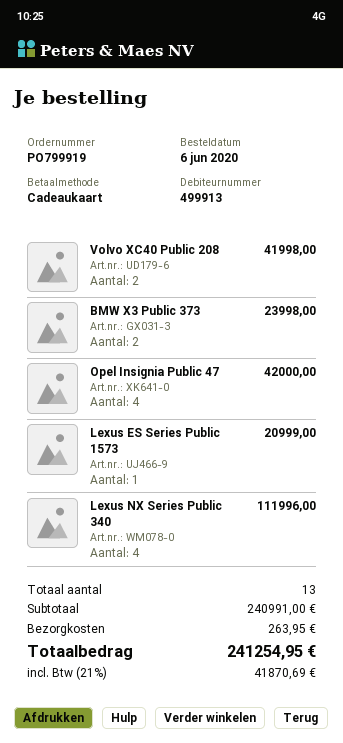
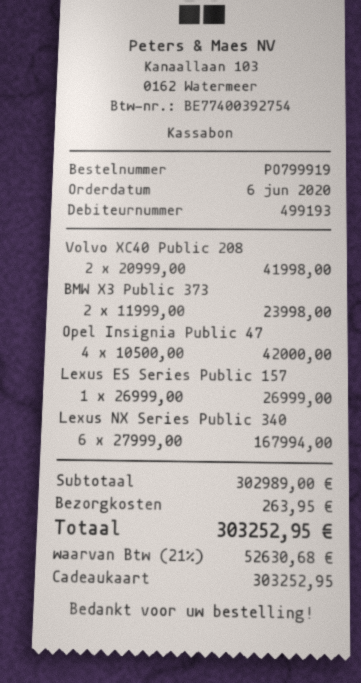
customer number: 499913 -> 499193
Lexus ES Series Public 1573: 1 for 20999.00 -> 1 for 26999.00
Lexus NX Series Public 340: 4 for 111996.00 -> 6 for 167994.00
subtotal: 240991.00 -> 302989.00
tax: 21% = 41870.69 -> 21% = 52630.68
total: 241254.95 -> 303252.95

